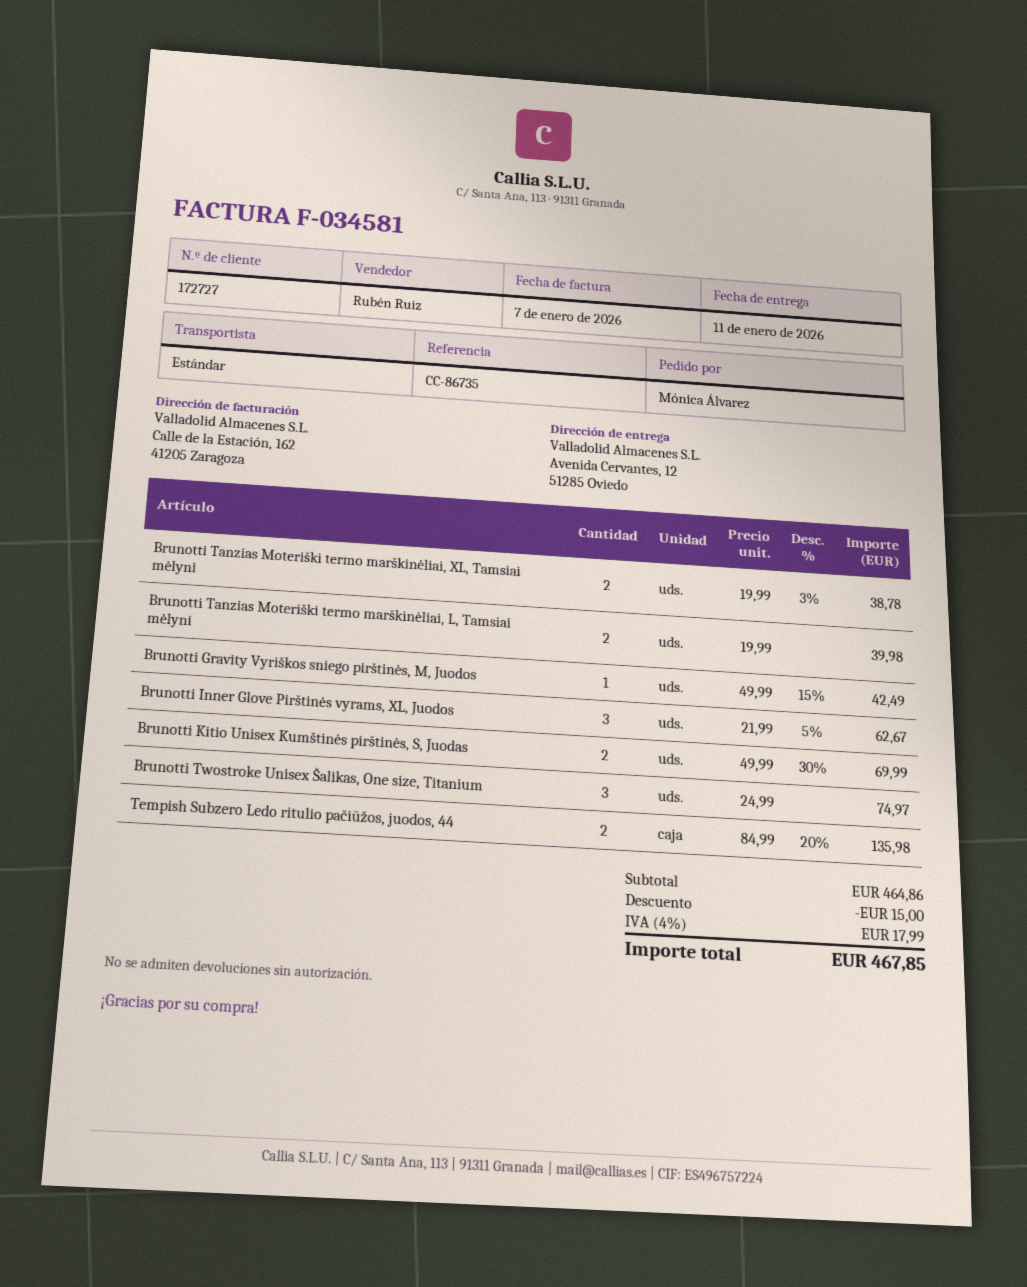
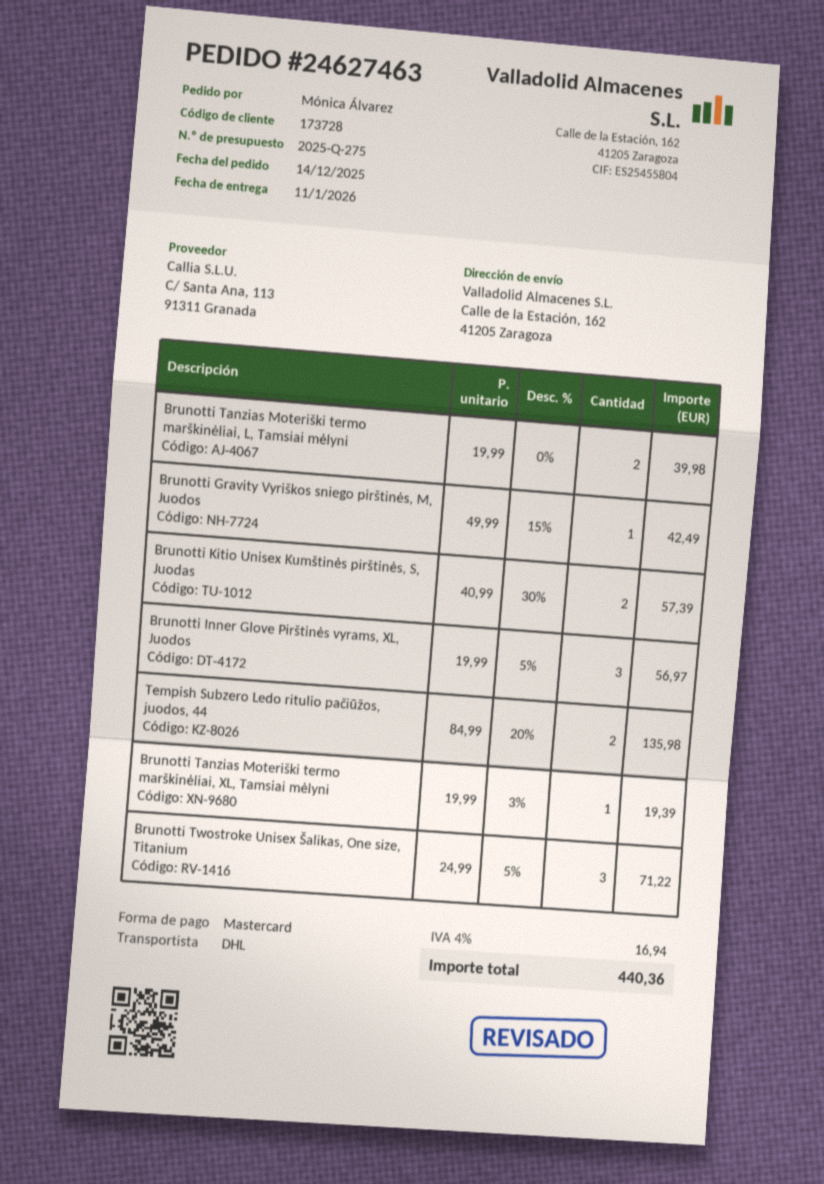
customer number: 172727 -> 173728
shipping method: standard -> DHL
ship to: Avenida Cervantes, 12, 51285 Oviedo -> Calle de la Estación, 162, 41205 Zaragoza
Brunotti Tanzias Moteriški termo marškinėliai, XL, Tamsiai mėlyni: 2 x 19.99 - 3% = 38.78 -> 1 x 19.99 - 3% = 19.39
Brunotti Inner Glove Pirštinės vyrams, XL, Juodos: 3 x 21.99 - 5% = 62.67 -> 3 x 19.99 - 5% = 56.97
Brunotti Kitio Unisex Kumštinės pirštinės, S, Juodas: 2 x 49.99 - 30% = 69.99 -> 2 x 40.99 - 30% = 57.39
Brunotti Twostroke Unisex Šalikas, One size, Titanium: 3 x 24.99 = 74.97 -> 3 x 24.99 - 5% = 71.22
discount: 15.00 -> none
tax: 4% = 17.99 -> 4% = 16.94
total: 467.85 -> 440.36

